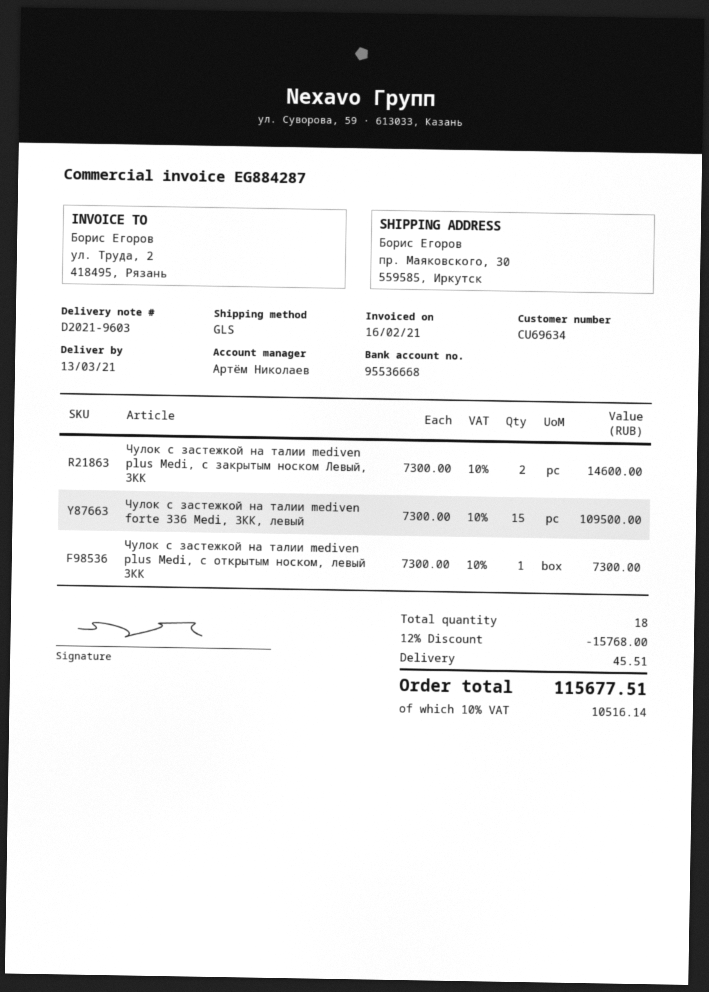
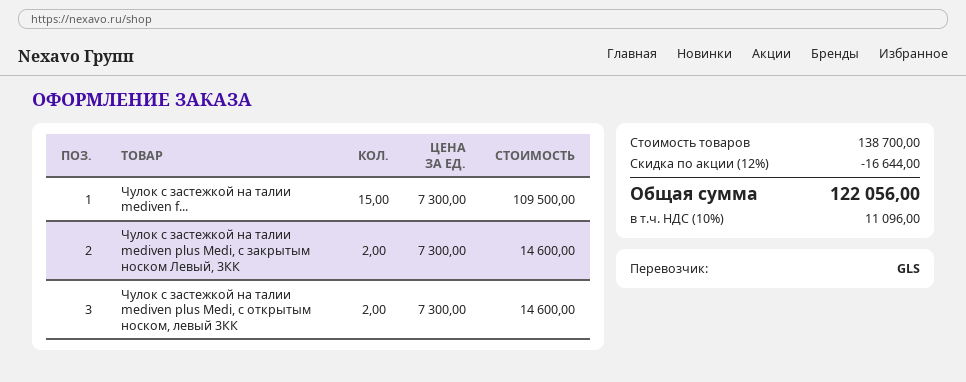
Чулок с застежкой на талии mediven plus Medi, с открытым носком, левый 3КК: 1 x 7300.00 = 7300.00 -> 2 x 7300.00 = 14600.00
discount: 12% = 15768.00 -> 12% = 16644.00
shipping: 45.51 -> none
tax: 10% = 10516.14 -> 10% = 11096.00
total: 115677.51 -> 122056.00

